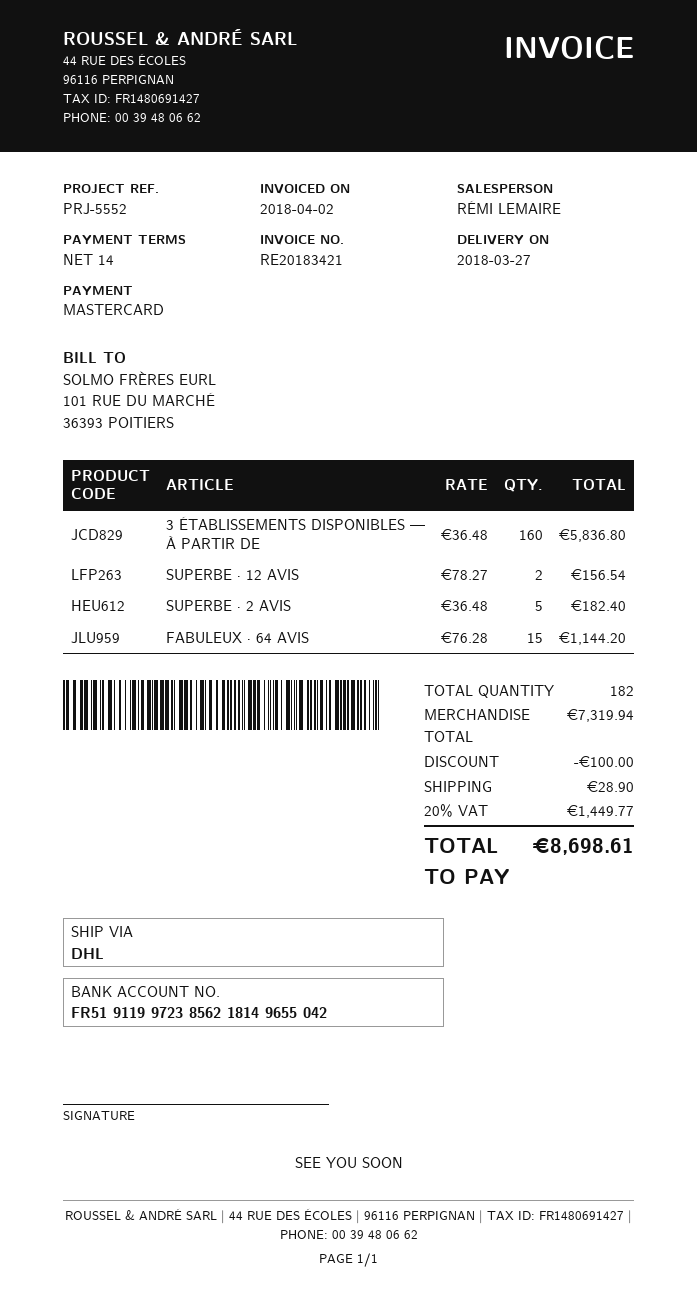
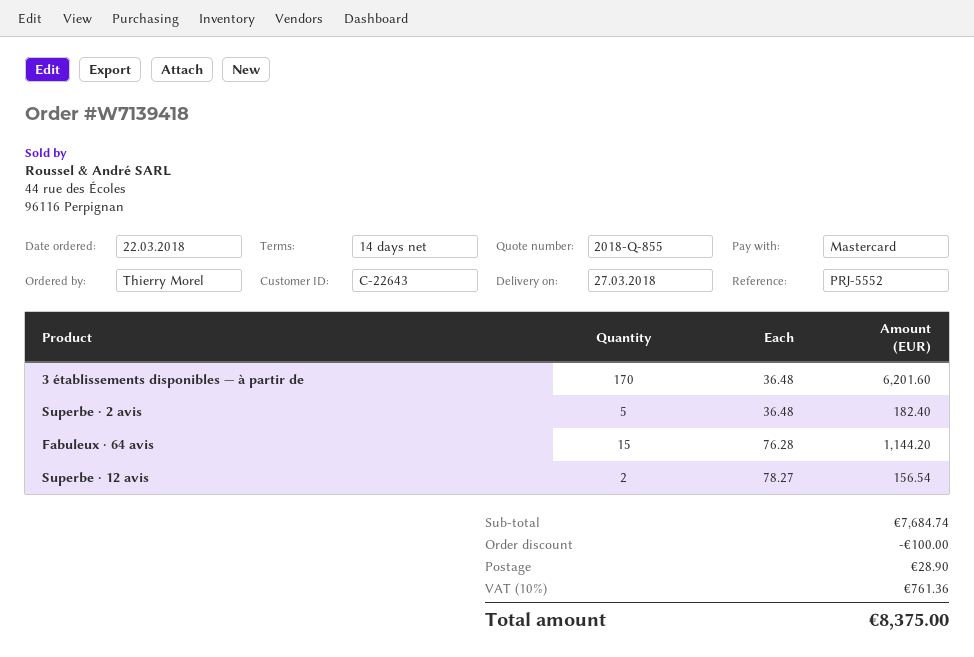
3 ÉTABLISSEMENTS DISPONIBLES — À PARTIR DE: 160 x 36.48 = 5836.80 -> 170 x 36.48 = 6201.60
subtotal: 7319.94 -> 7684.74
tax: 20% = 1449.77 -> 10% = 761.36
total: 8698.61 -> 8375.00

